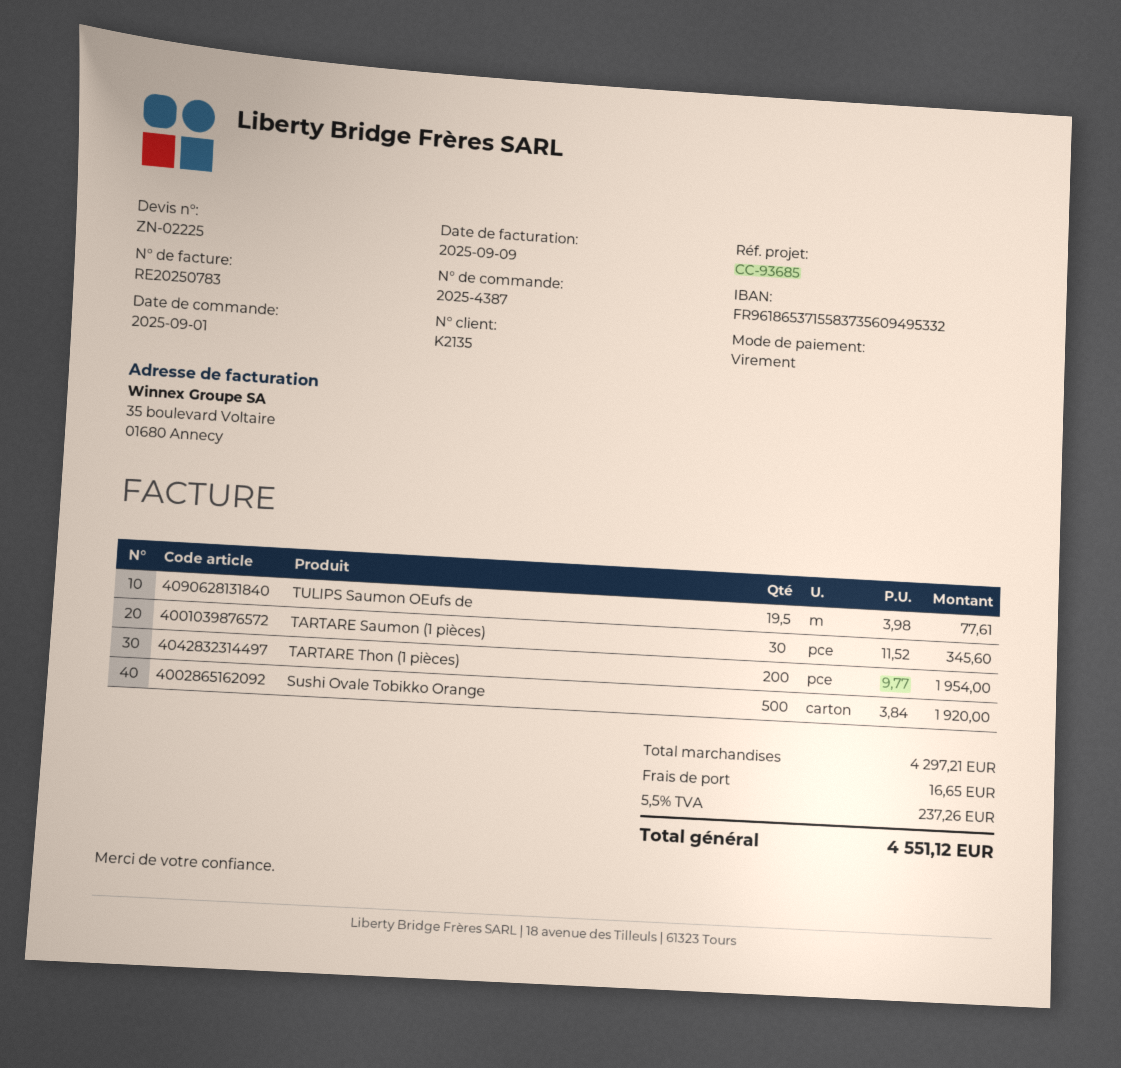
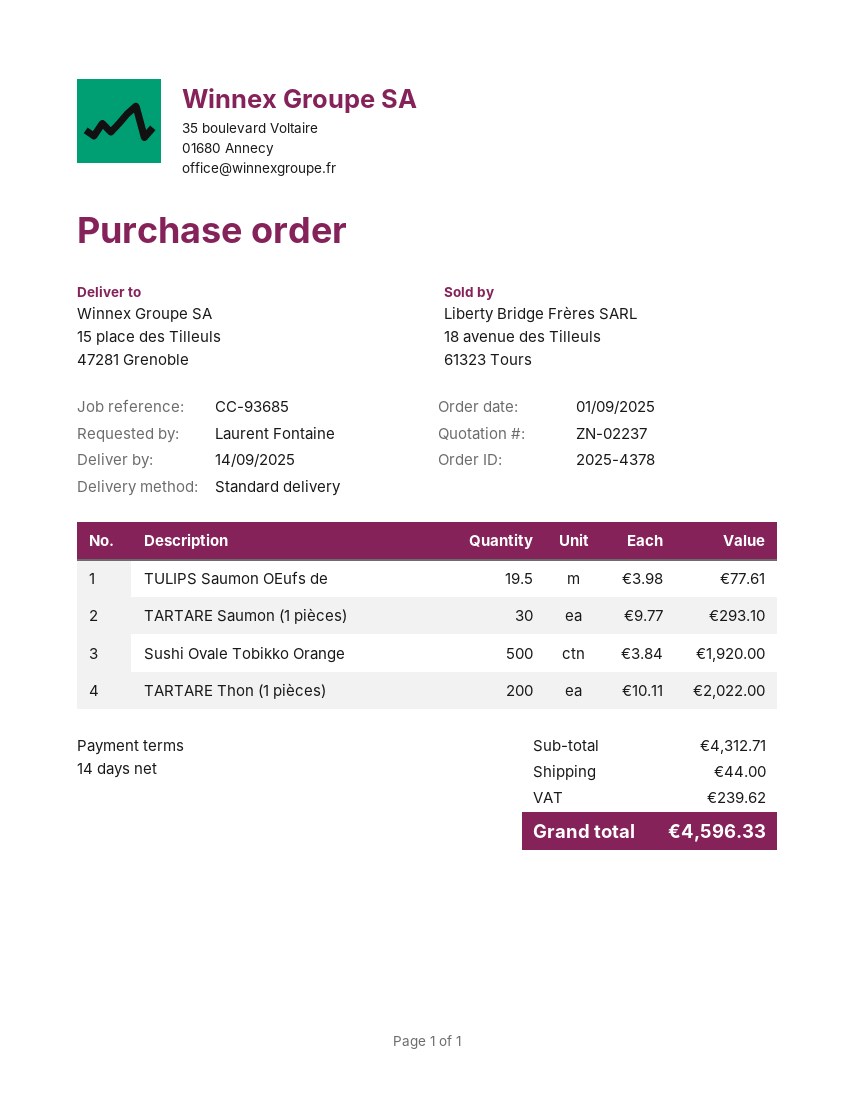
quote number: ZN-02225 -> ZN-02237
order number: 2025-4387 -> 2025-4378
TARTARE Saumon (1 pièces): 30 x 11.52 = 345.60 -> 30 x 9.77 = 293.10
TARTARE Thon (1 pièces): 200 x 9.77 = 1954.00 -> 200 x 10.11 = 2022.00
subtotal: 4297.21 -> 4312.71
shipping: 16.65 -> 44.00
tax: 237.26 -> 239.62
total: 4551.12 -> 4596.33

